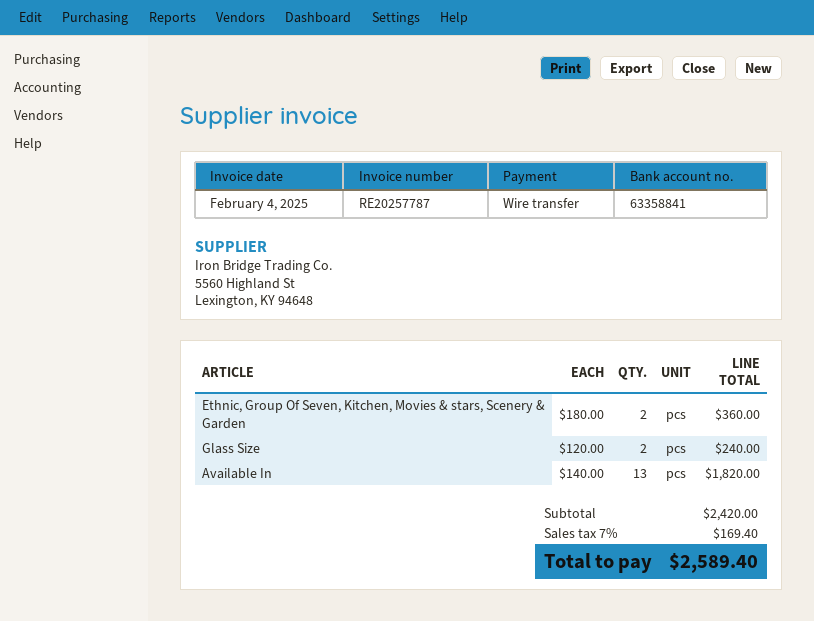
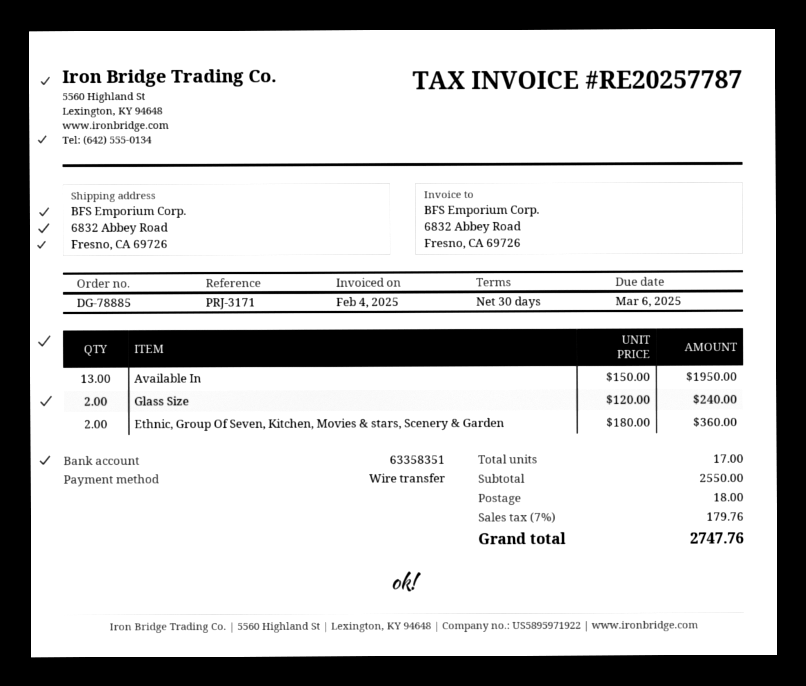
bank account: 63358841 -> 63358351
Available In: 13 x 140.00 = 1820.00 -> 13 x 150.00 = 1950.00
subtotal: 2420.00 -> 2550.00
shipping: none -> 18.00
tax: 7% = 169.40 -> 7% = 179.76
total: 2589.40 -> 2747.76

